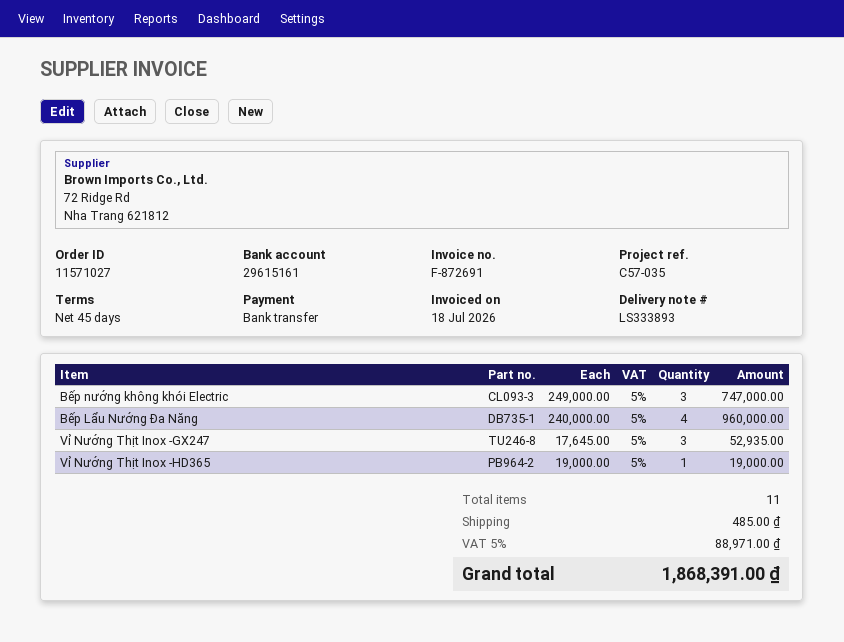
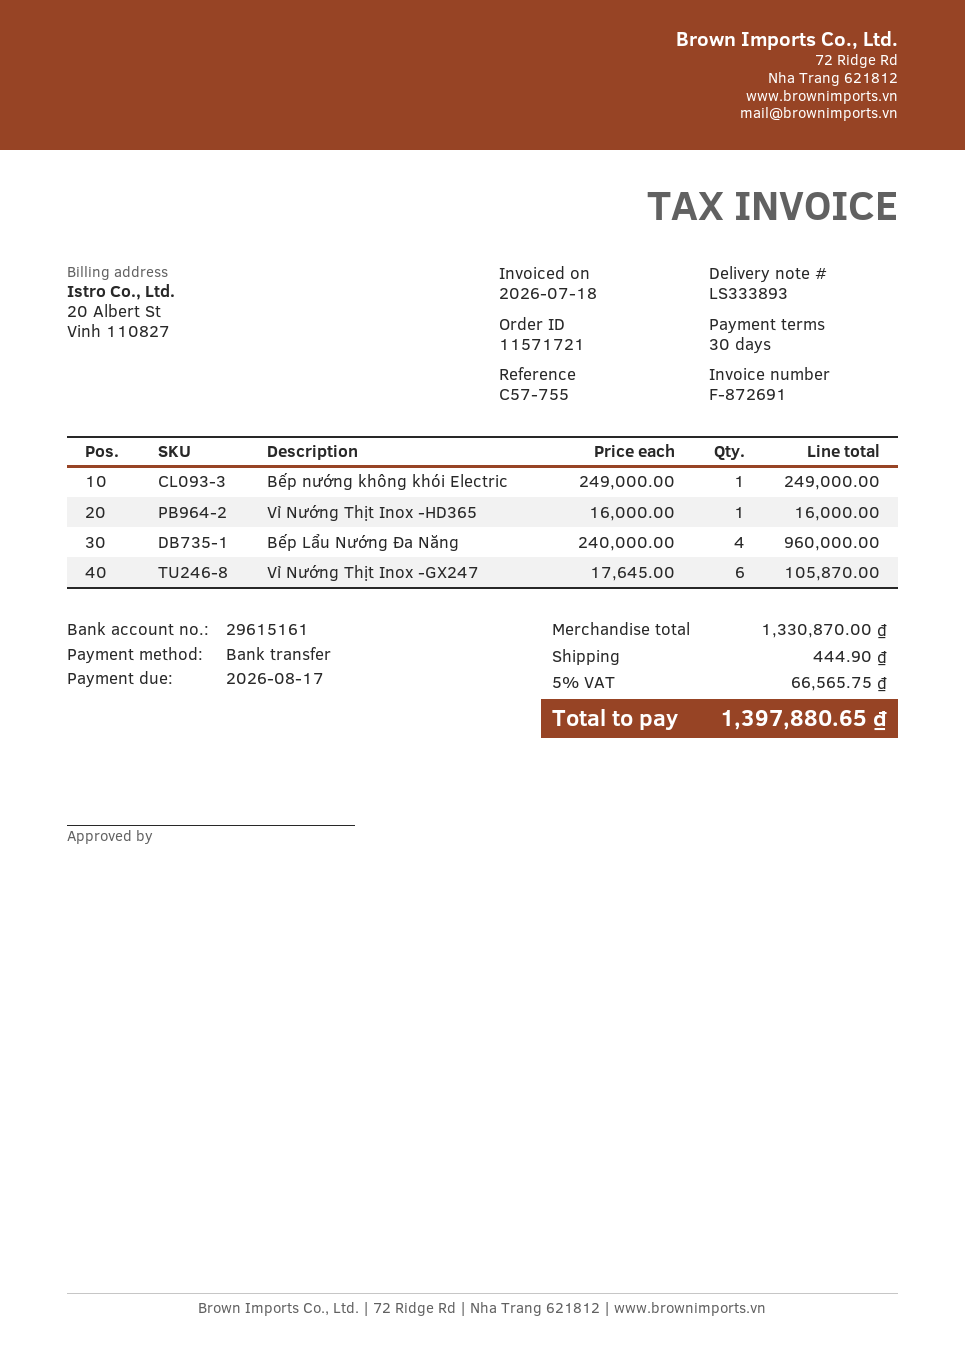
order number: 11571027 -> 11571721
payment terms: 45 days -> 30 days
reference: C57-035 -> C57-755
Bếp nướng không khói Electric: 3 x 249000.00 = 747000.00 -> 1 x 249000.00 = 249000.00
Vỉ Nướng Thịt Inox -GX247: 3 x 17645.00 = 52935.00 -> 6 x 17645.00 = 105870.00
Vỉ Nướng Thịt Inox -HD365: 1 x 19000.00 = 19000.00 -> 1 x 16000.00 = 16000.00
shipping: 485.00 -> 444.90
tax: 5% = 88971.00 -> 5% = 66565.75
total: 1868391.00 -> 1397880.65

